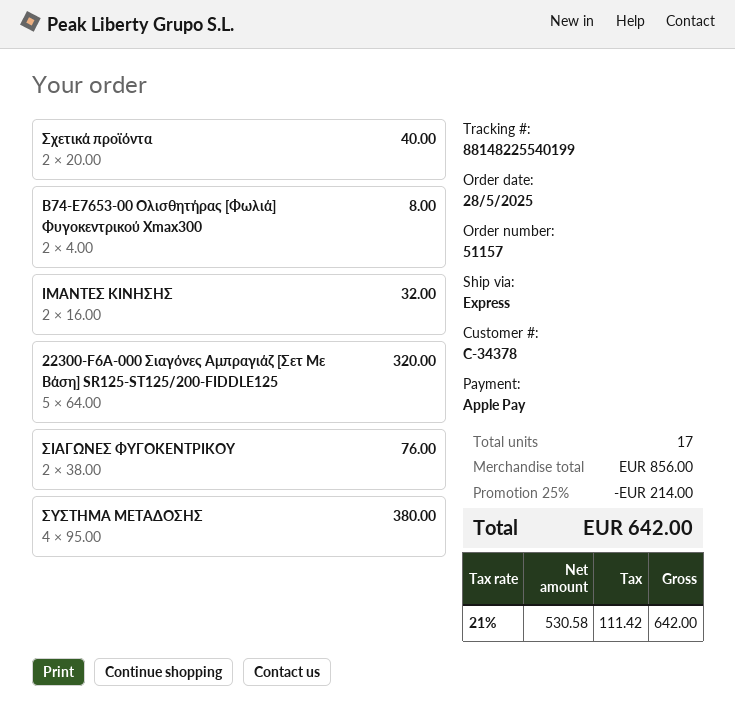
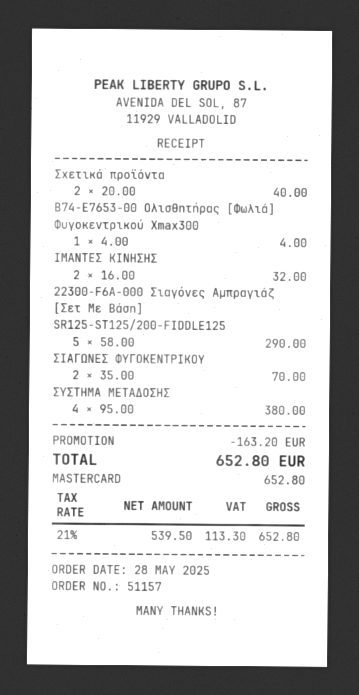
payment method: Apple Pay -> Mastercard
B74-E7653-00 Ολισθητήρας [Φωλιά] Φυγοκεντρικού Xmax300: 2 x 4.00 = 8.00 -> 1 x 4.00 = 4.00
22300-F6A-000 Σιαγόνες Αμπραγιάζ [Σετ Με Βάση] SR125-ST125/200-FIDDLE125: 5 x 64.00 = 320.00 -> 5 x 58.00 = 290.00
ΣΙΑΓΩΝΕΣ ΦΥΓΟΚΕΝΤΡΙΚΟΥ: 2 x 38.00 = 76.00 -> 2 x 35.00 = 70.00
discount: 214.00 -> 163.20
net: 530.58 -> 539.50
tax: 21% = 111.42 -> 21% = 113.30
total: 642.00 -> 652.80

